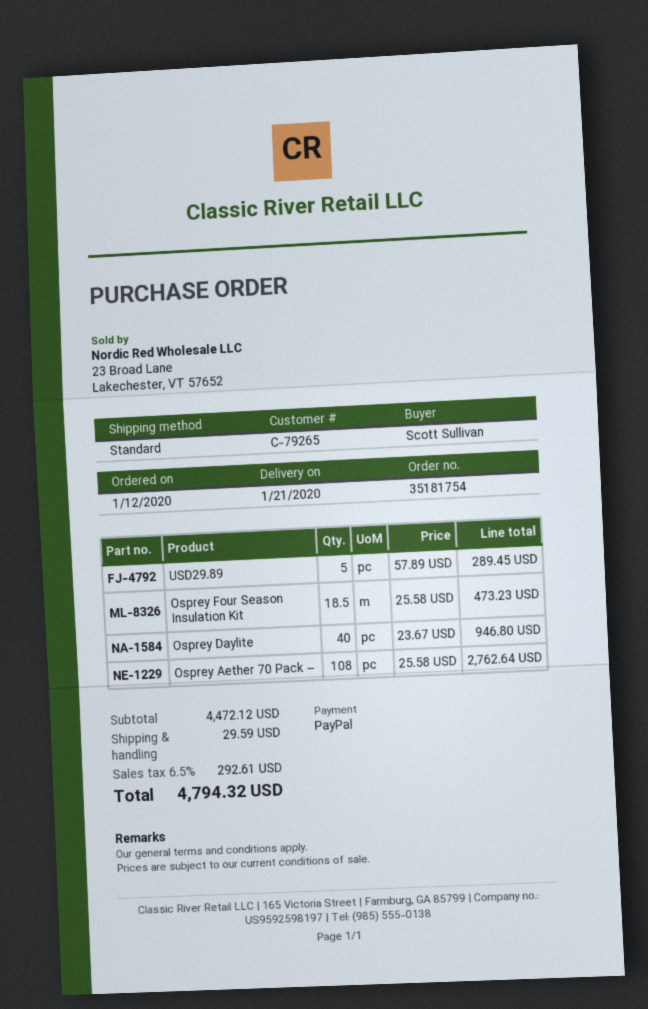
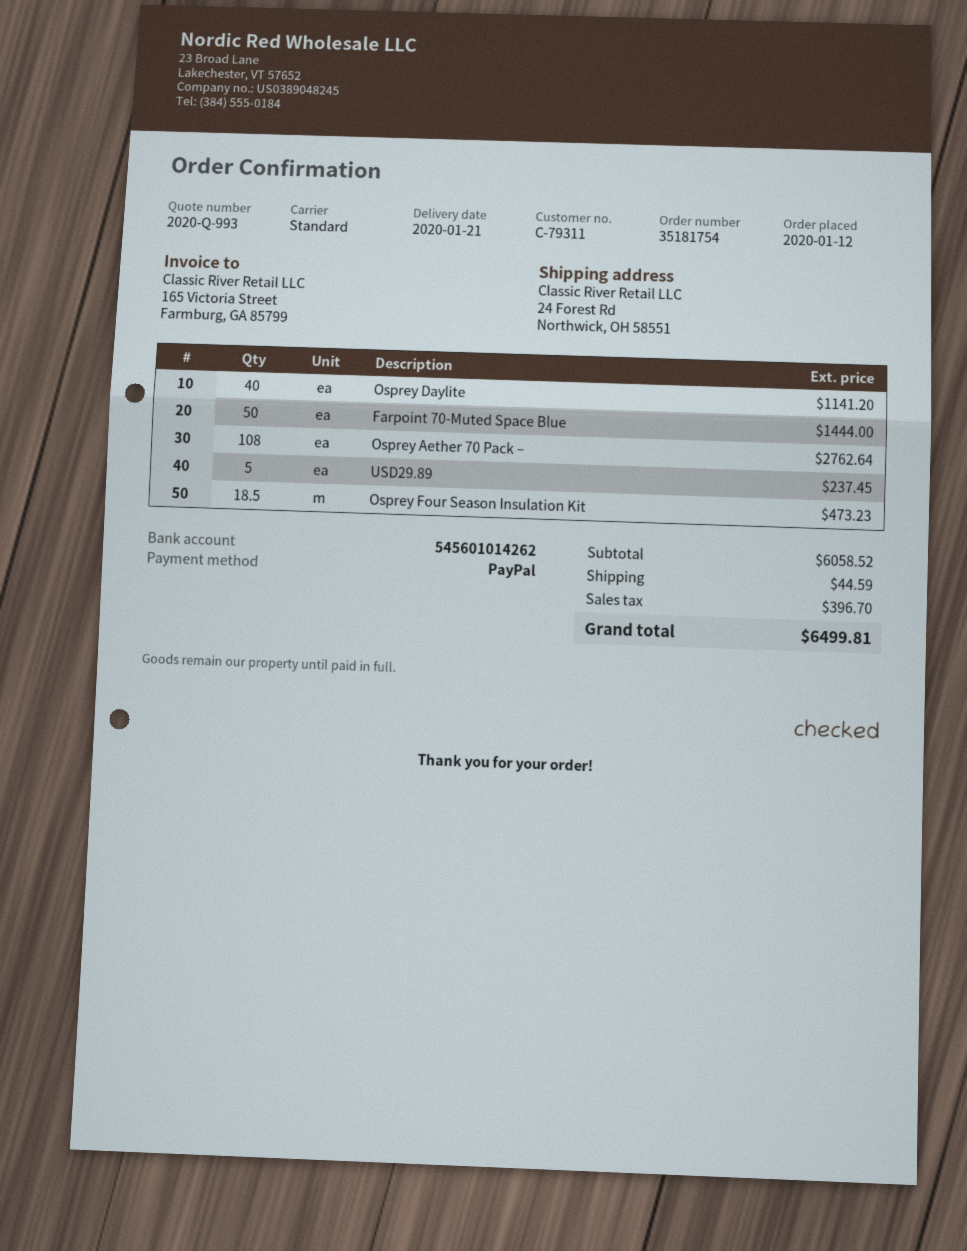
customer number: C-79265 -> C-79311
USD29.89: 5 for 289.45 -> 5 for 237.45
Osprey Daylite: 40 for 946.80 -> 40 for 1141.20
Farpoint 70-Muted Space Blue: none -> 50 for 1444.00
subtotal: 4472.12 -> 6058.52
shipping: 29.59 -> 44.59
tax: 292.61 -> 396.70
total: 4794.32 -> 6499.81

